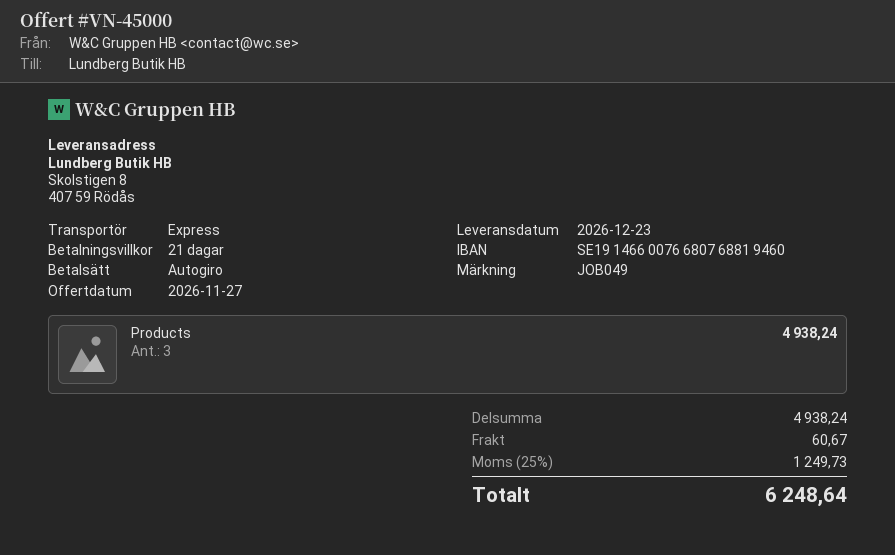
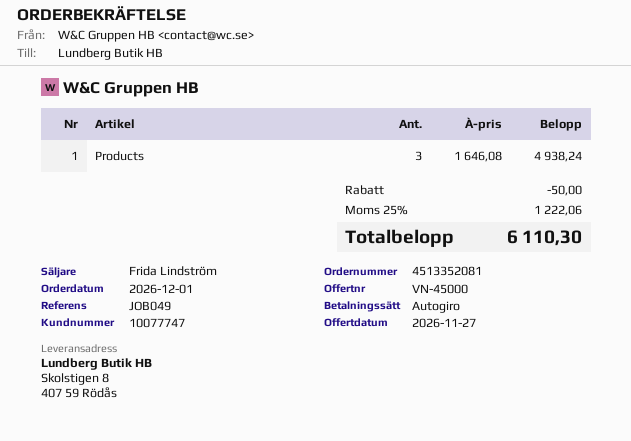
discount: none -> 50.00
shipping: 60.67 -> none
tax: 25% = 1249.73 -> 25% = 1222.06
total: 6248.64 -> 6110.30

